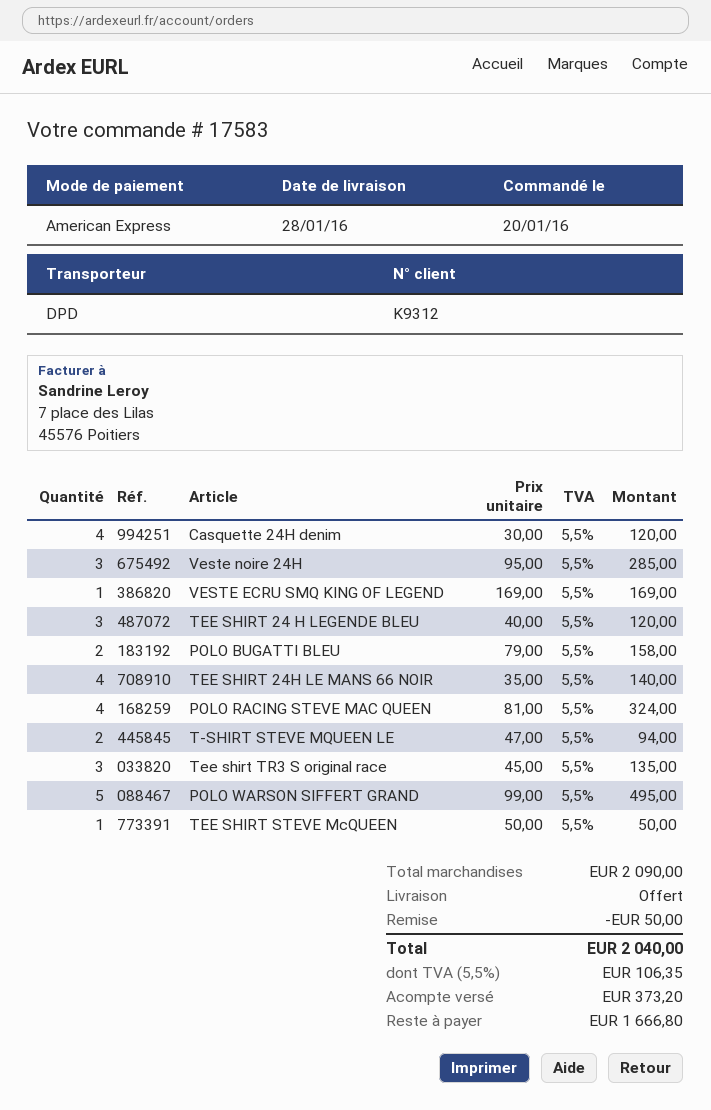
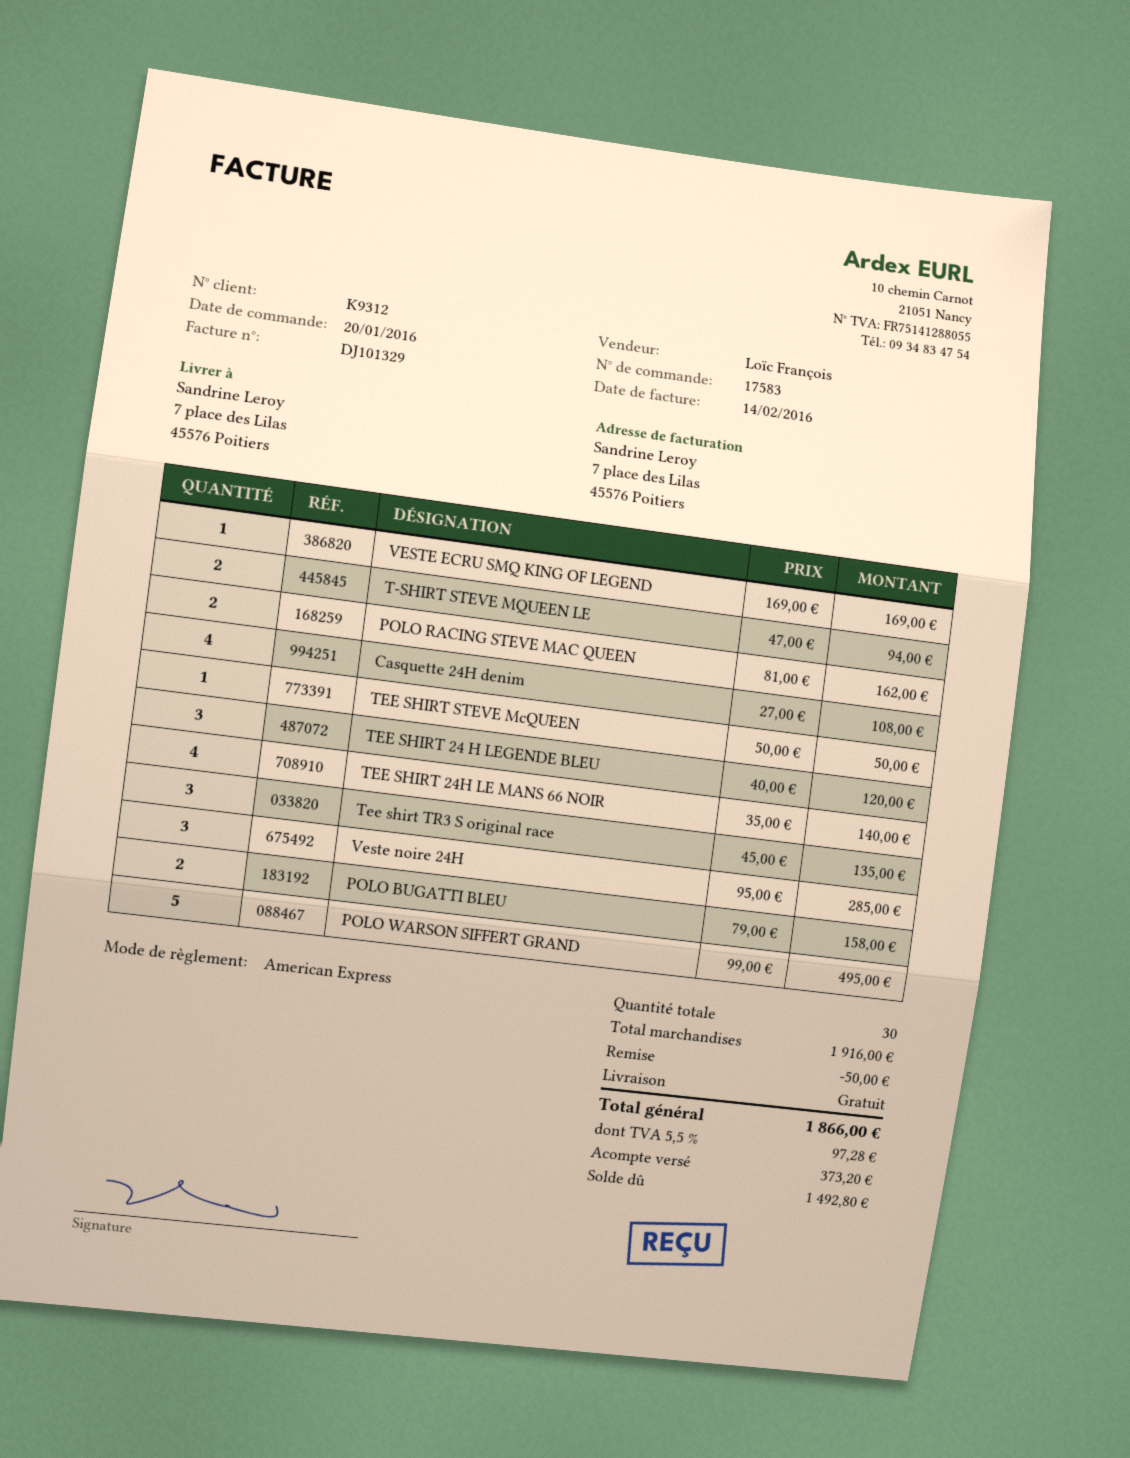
Casquette 24H denim: 4 x 30.00 = 120.00 -> 4 x 27.00 = 108.00
POLO RACING STEVE MAC QUEEN: 4 x 81.00 = 324.00 -> 2 x 81.00 = 162.00
subtotal: 2090.00 -> 1916.00
tax: 5.5% = 106.35 -> 5.5% = 97.28
total: 2040.00 -> 1866.00
balance: 1666.80 -> 1492.80

